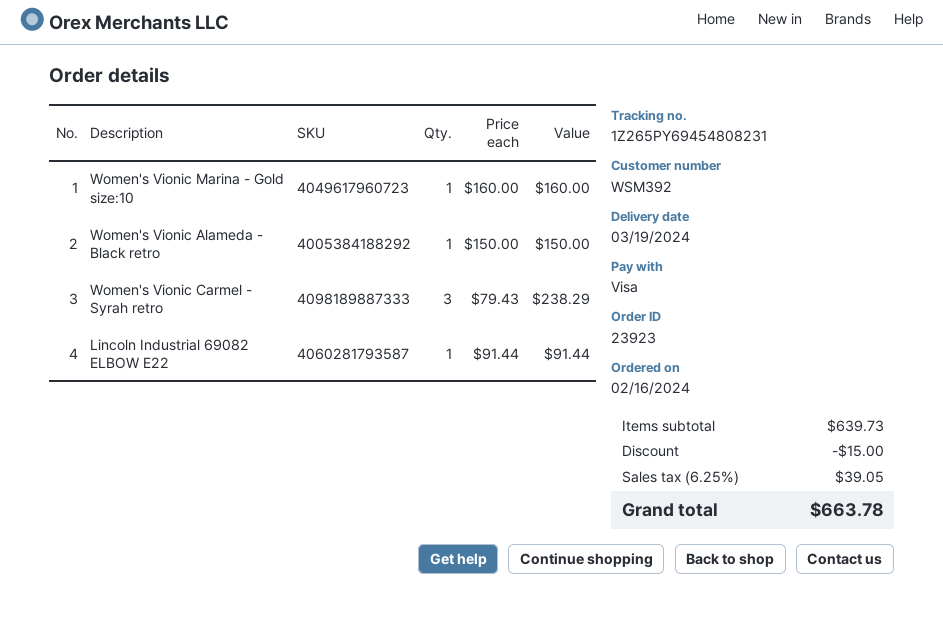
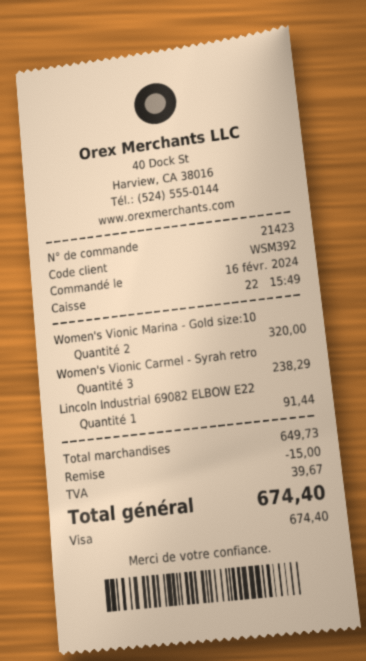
order number: 23923 -> 21423
Women's Vionic Marina - Gold size:10: 1 for 160.00 -> 2 for 320.00
Women's Vionic Alameda - Black retro: 1 for 150.00 -> none
subtotal: 639.73 -> 649.73
tax: 39.05 -> 39.67
total: 663.78 -> 674.40

